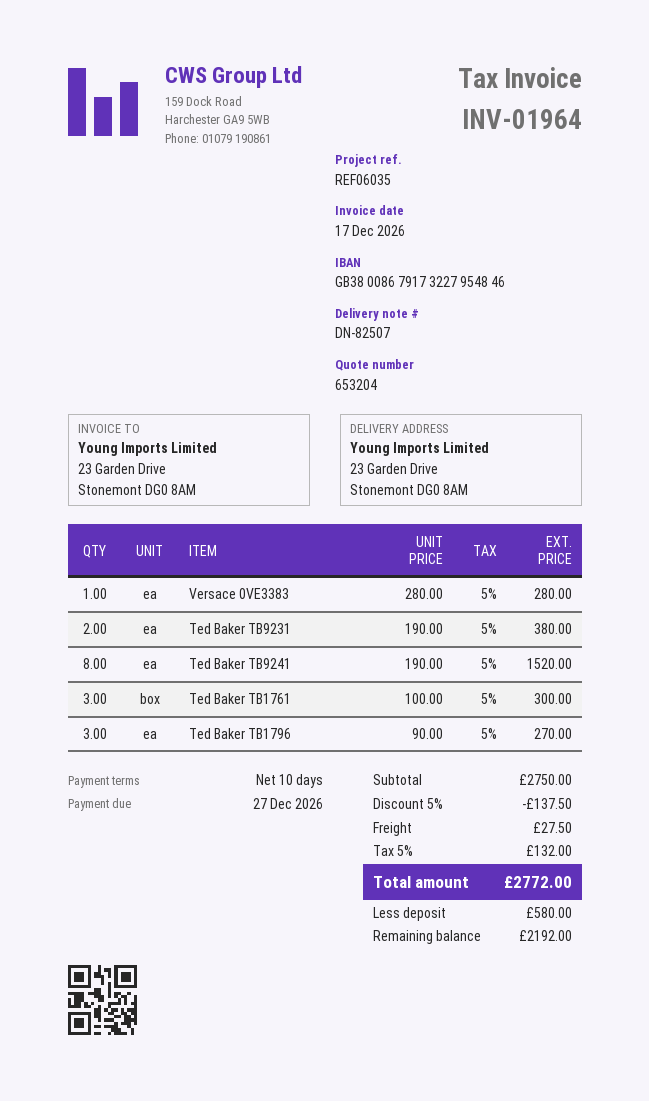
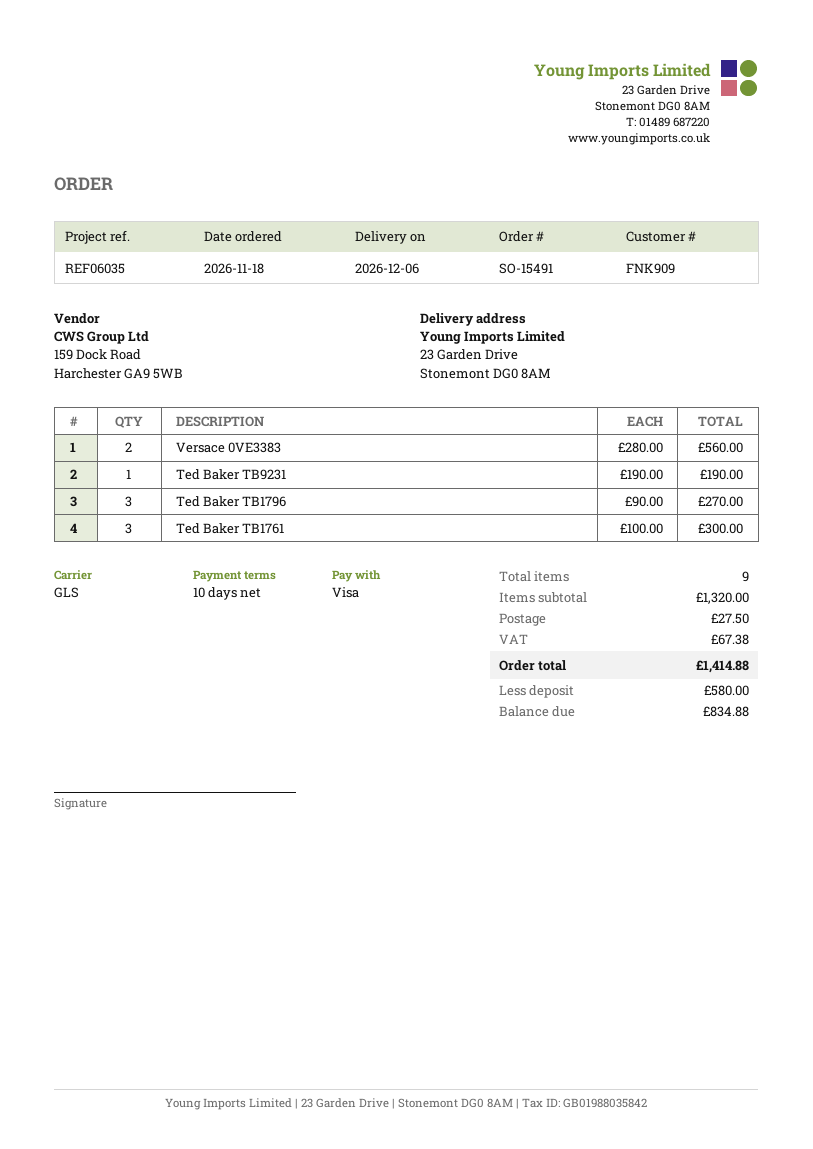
Versace 0VE3383: 1 x 280.00 = 280.00 -> 2 x 280.00 = 560.00
Ted Baker TB9231: 2 x 190.00 = 380.00 -> 1 x 190.00 = 190.00
Ted Baker TB9241: 8 x 190.00 = 1520.00 -> none
subtotal: 2750.00 -> 1320.00
discount: 5% = 137.50 -> none
tax: 132.00 -> 67.38
total: 2772.00 -> 1414.88
balance: 2192.00 -> 834.88

